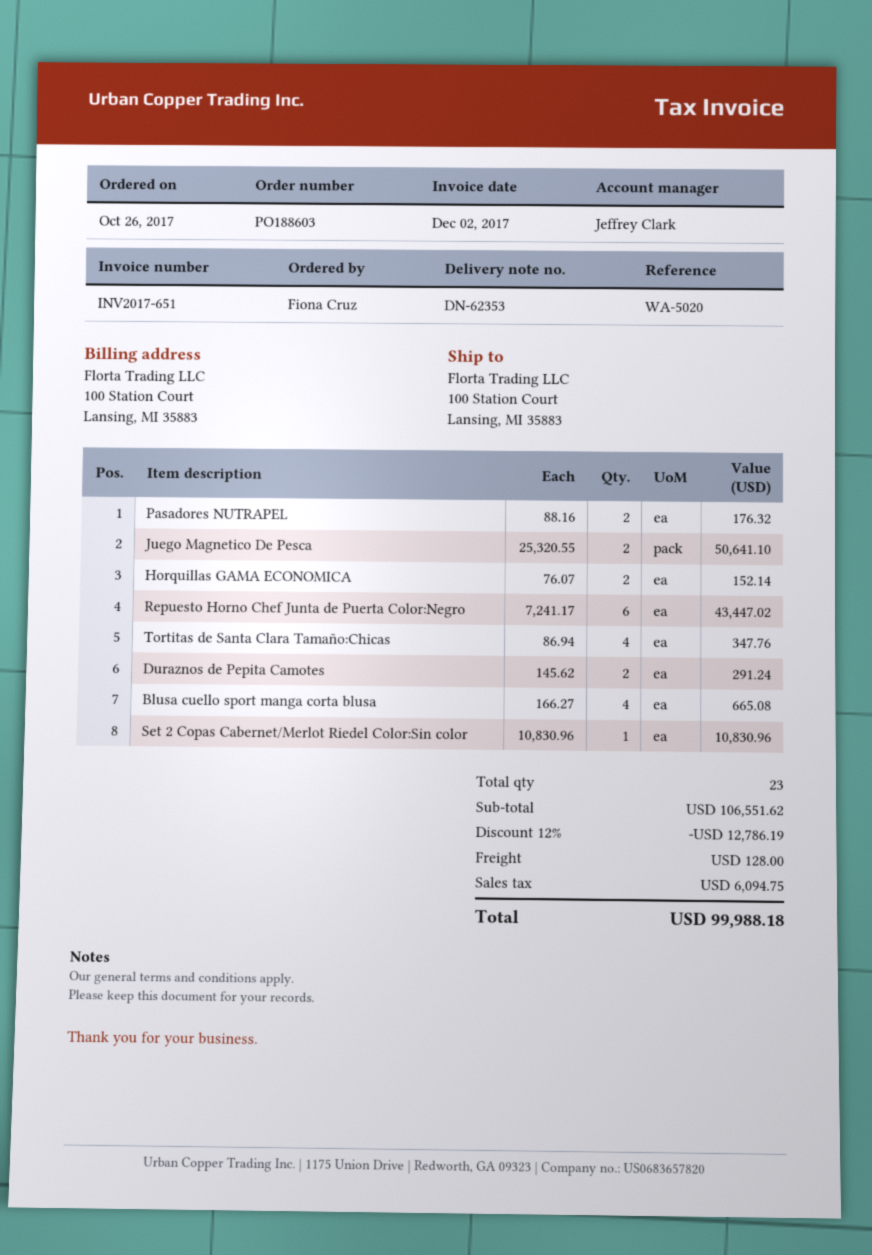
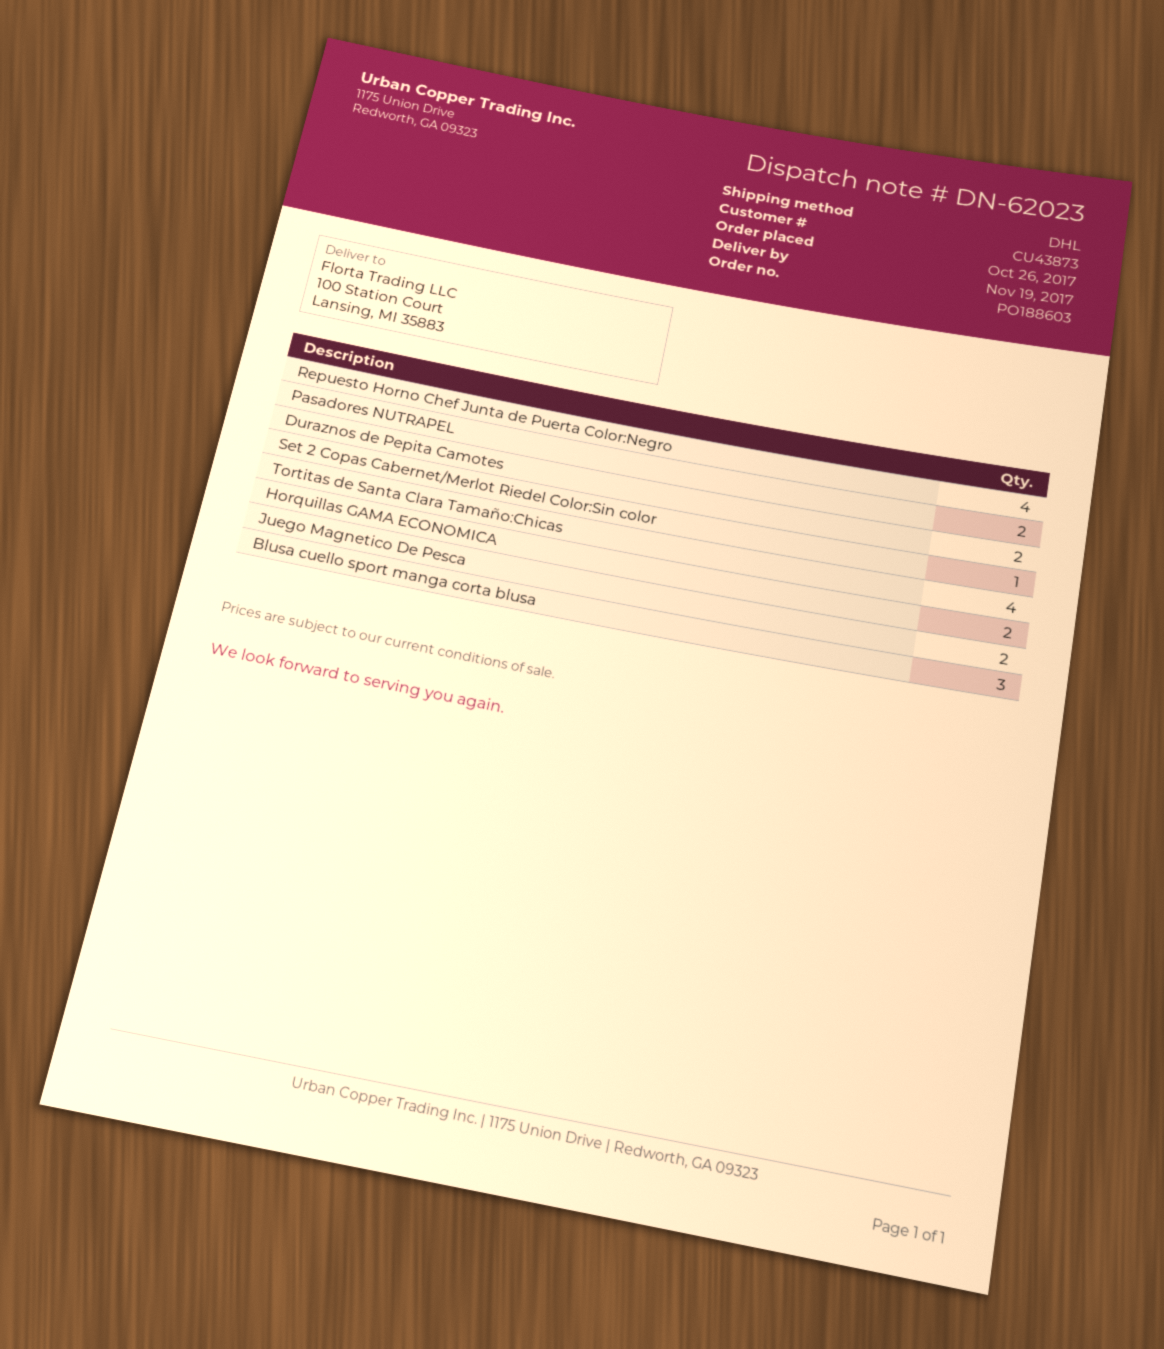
delivery note number: DN-62353 -> DN-62023
Repuesto Horno Chef Junta de Puerta Color:Negro: 6 -> 4
Blusa cuello sport manga corta blusa: 4 -> 3

